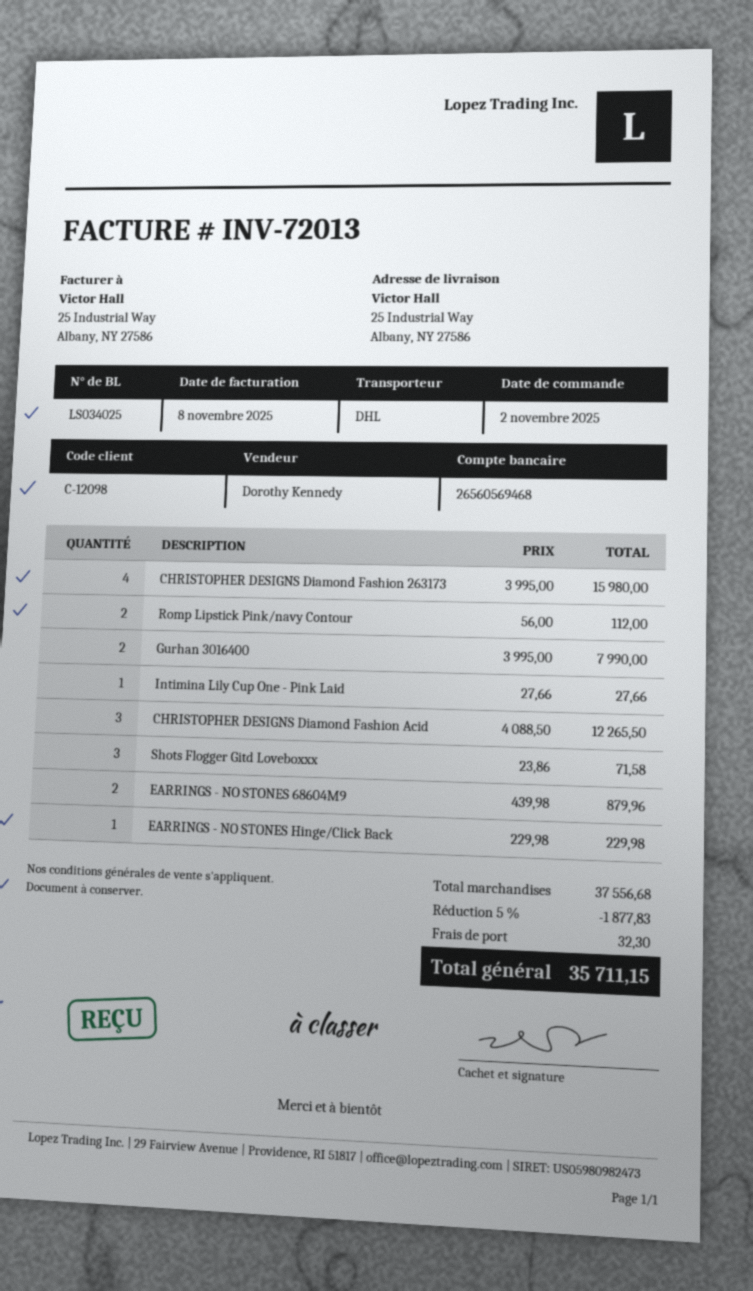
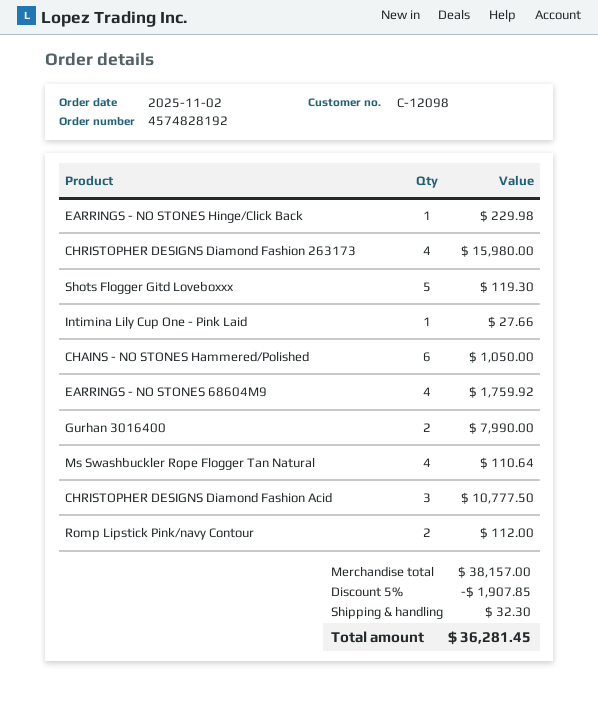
CHRISTOPHER DESIGNS Diamond Fashion Acid: 3 for 12265.50 -> 3 for 10777.50
Shots Flogger Gitd Loveboxxx: 3 for 71.58 -> 5 for 119.30
EARRINGS - NO STONES 68604M9: 2 for 879.96 -> 4 for 1759.92
CHAINS - NO STONES Hammered/Polished: none -> 6 for 1050.00
Ms Swashbuckler Rope Flogger Tan Natural: none -> 4 for 110.64
subtotal: 37556.68 -> 38157.00
discount: 5% = 1877.83 -> 5% = 1907.85
total: 35711.15 -> 36281.45

